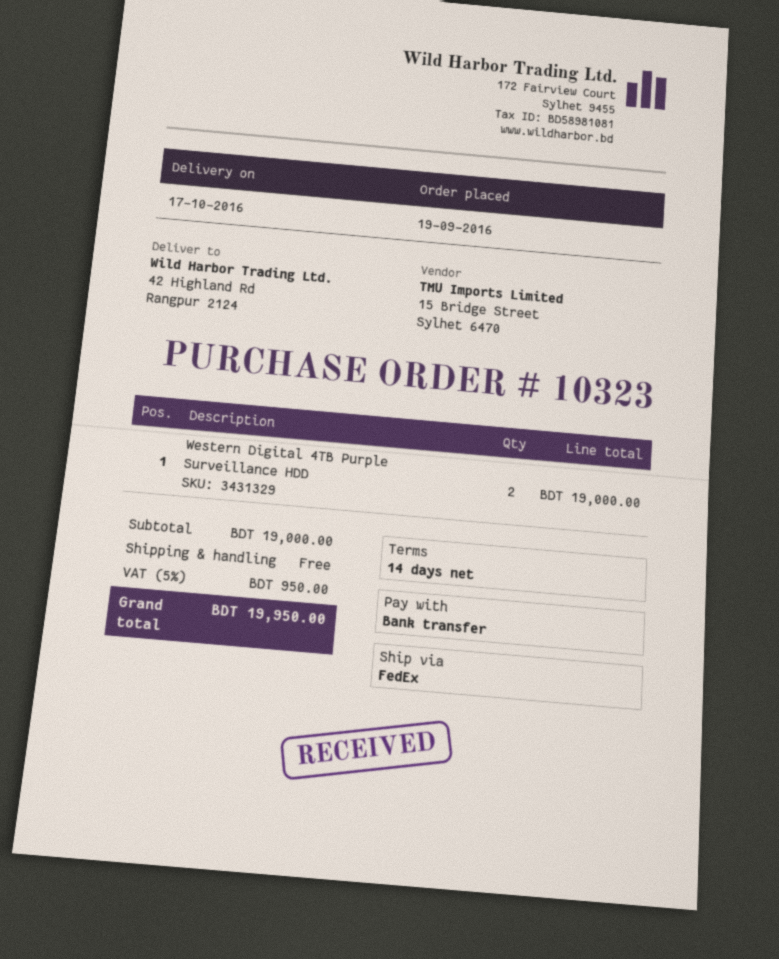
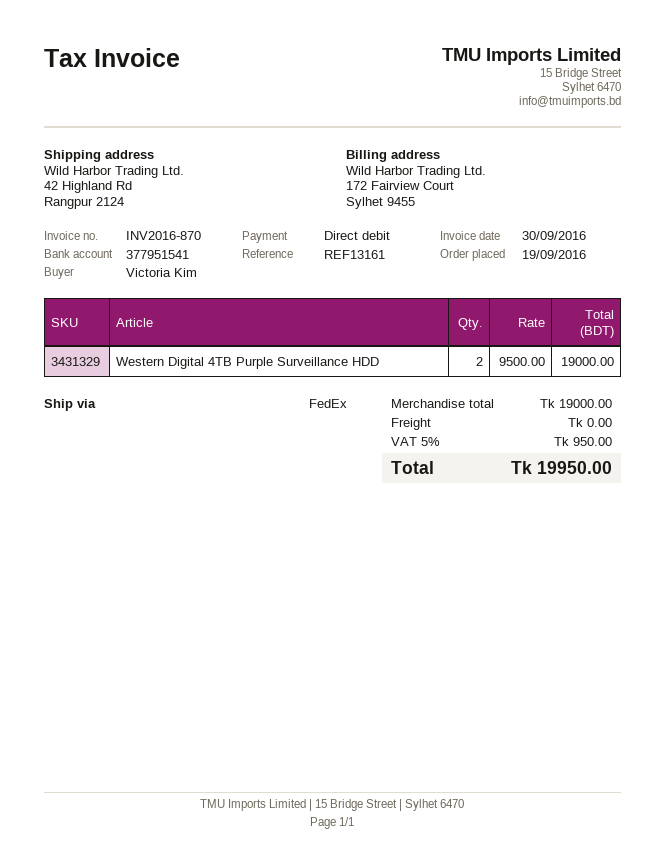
payment method: bank transfer -> direct debit

